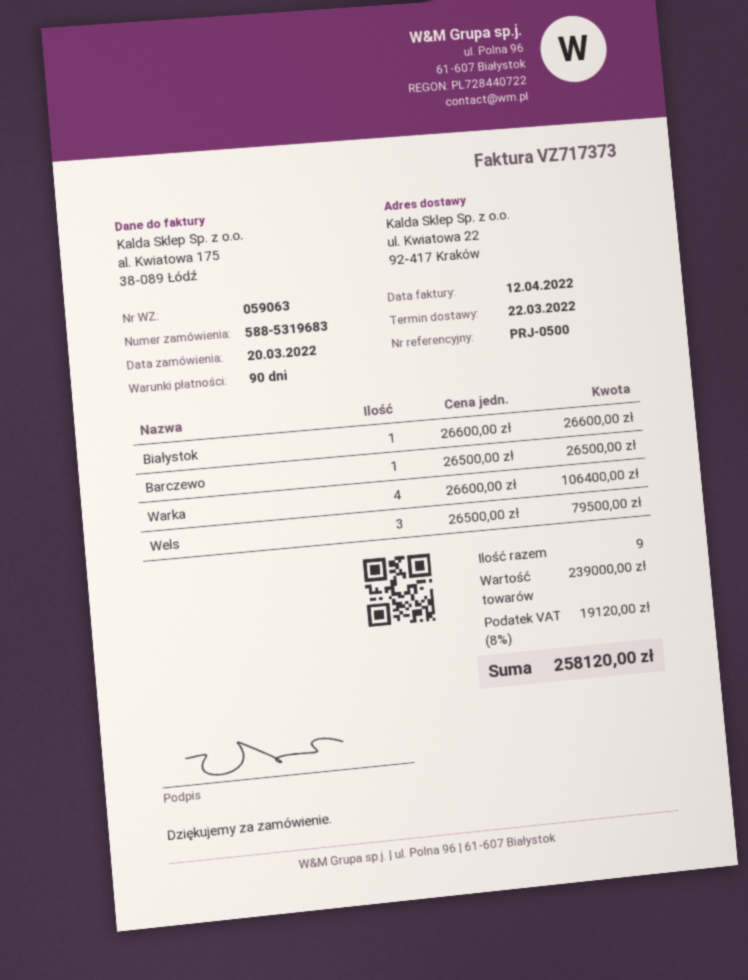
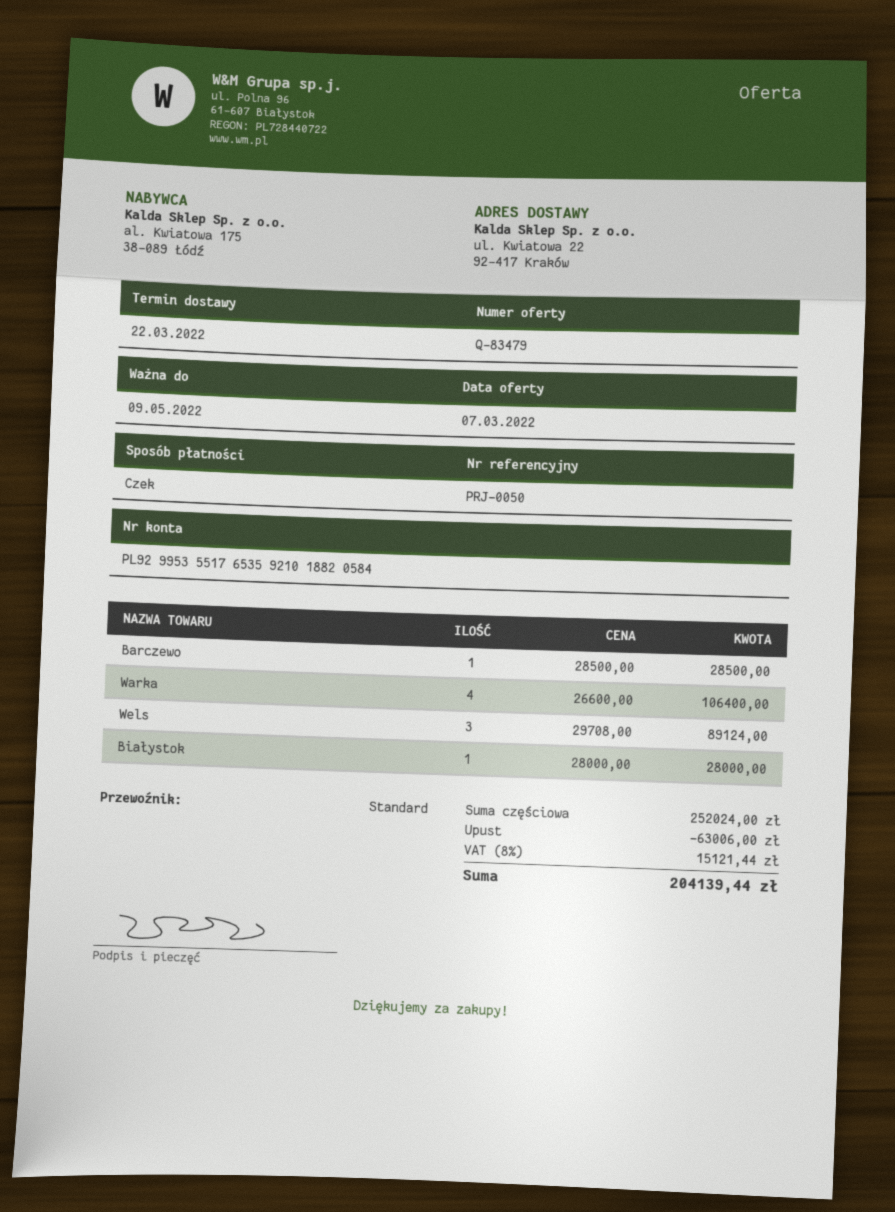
reference: PRJ-0500 -> PRJ-0050
Białystok: 1 x 26600.00 = 26600.00 -> 1 x 28000.00 = 28000.00
Barczewo: 1 x 26500.00 = 26500.00 -> 1 x 28500.00 = 28500.00
Wels: 3 x 26500.00 = 79500.00 -> 3 x 29708.00 = 89124.00
subtotal: 239000.00 -> 252024.00
discount: none -> 63006.00
tax: 8% = 19120.00 -> 8% = 15121.44
total: 258120.00 -> 204139.44

